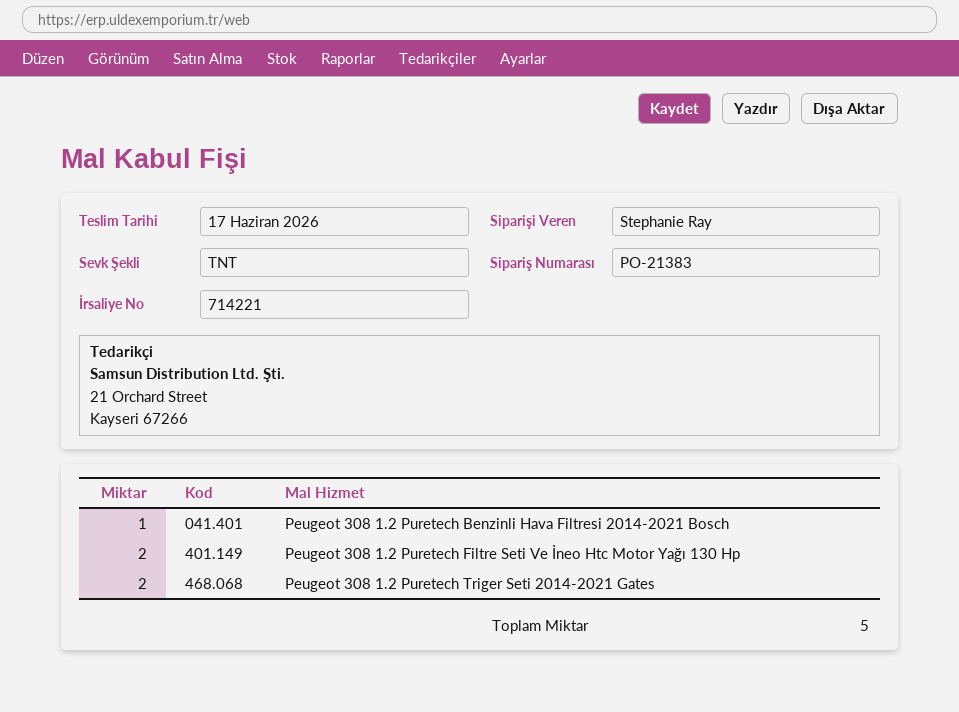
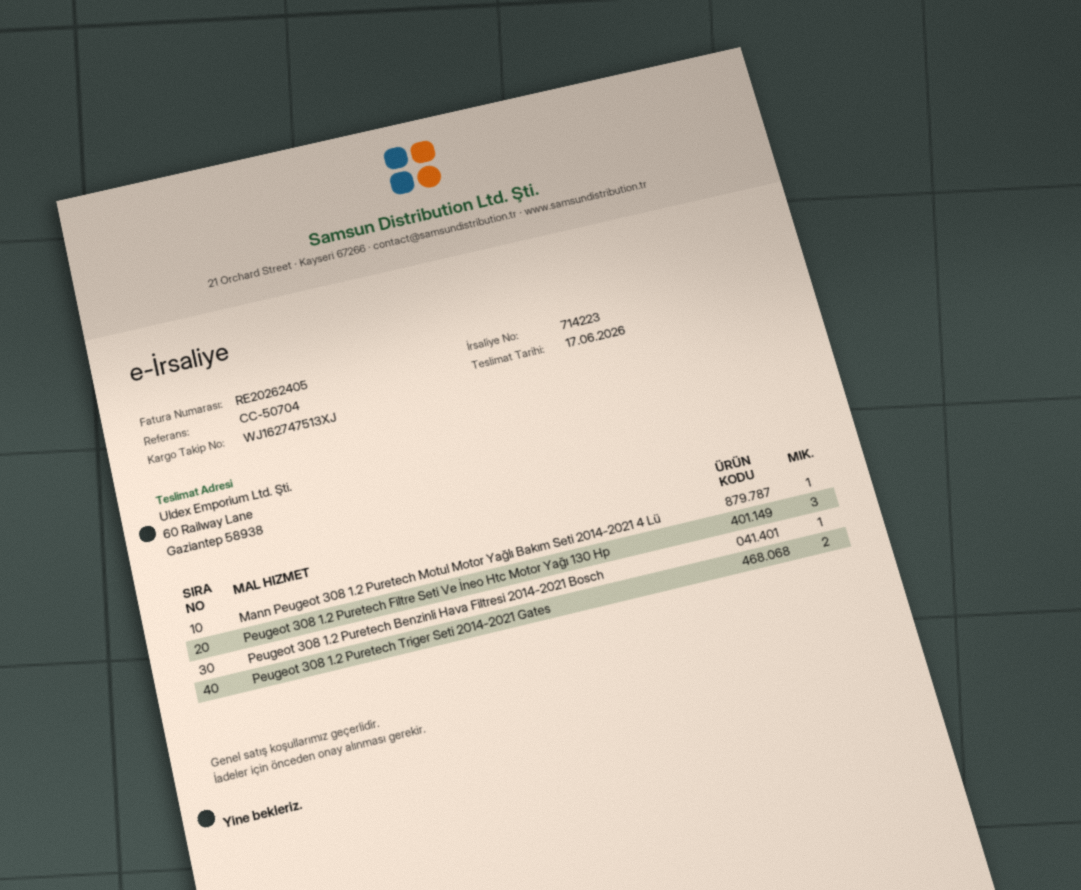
delivery note number: 714221 -> 714223
Peugeot 308 1.2 Puretech Filtre Seti Ve İneo Htc Motor Yağı 130 Hp: 2 -> 3
Mann Peugeot 308 1.2 Puretech Motul Motor Yağlı Bakım Seti 2014-2021 4 Lü: none -> 1

